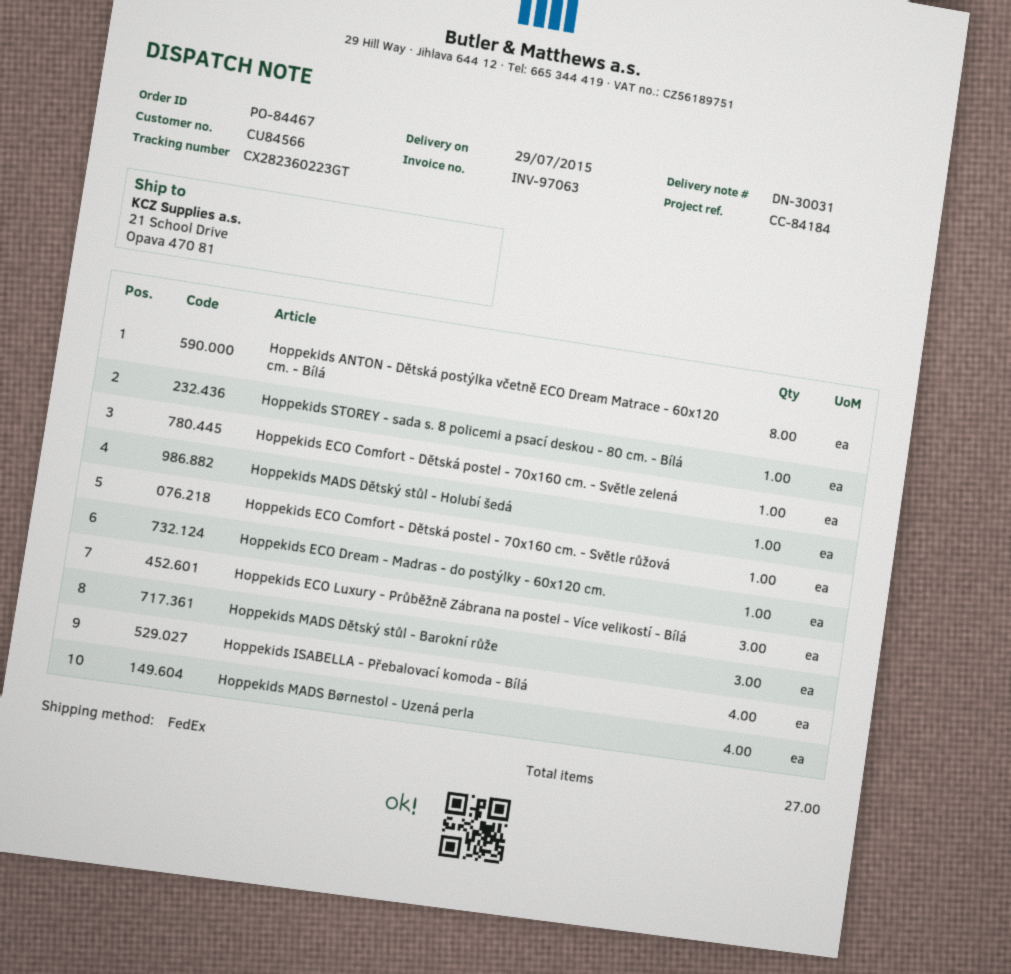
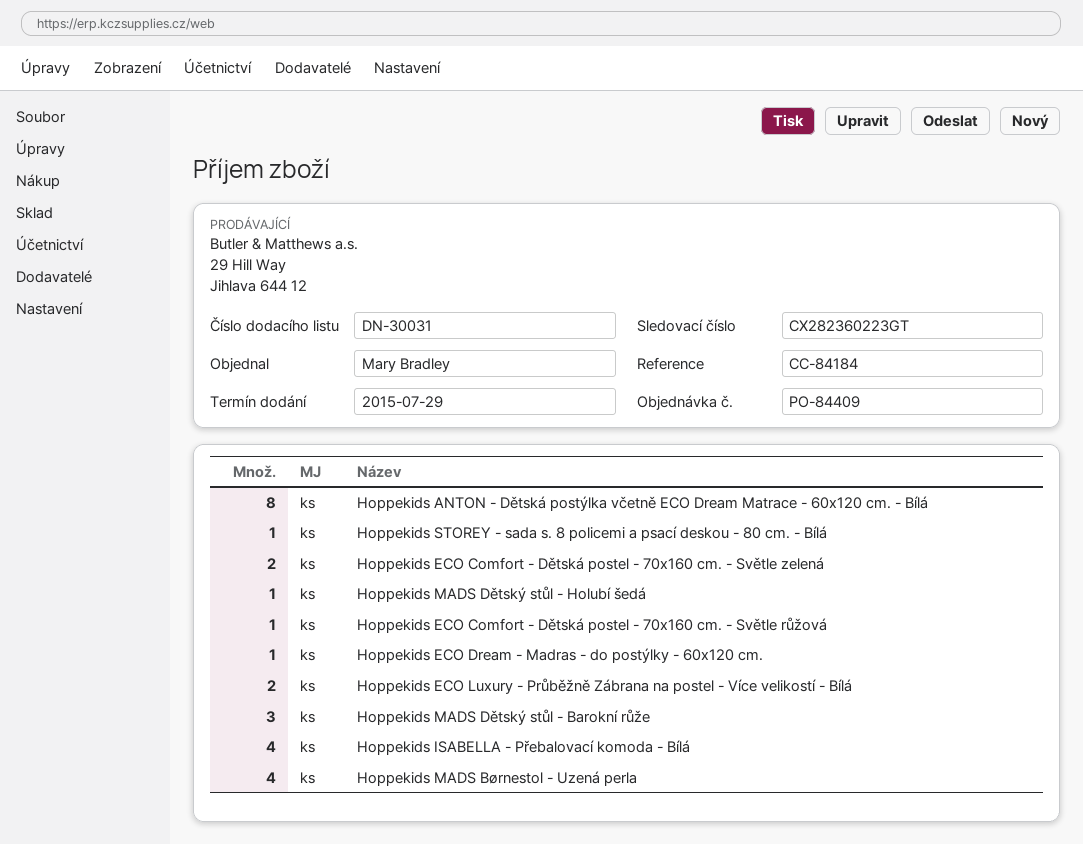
order number: PO-84467 -> PO-84409
Hoppekids ECO Comfort - Dětská postel - 70x160 cm. - Světle zelená: 1 -> 2
Hoppekids ECO Luxury - Průběžně Zábrana na postel - Více velikostí - Bílá: 3 -> 2

